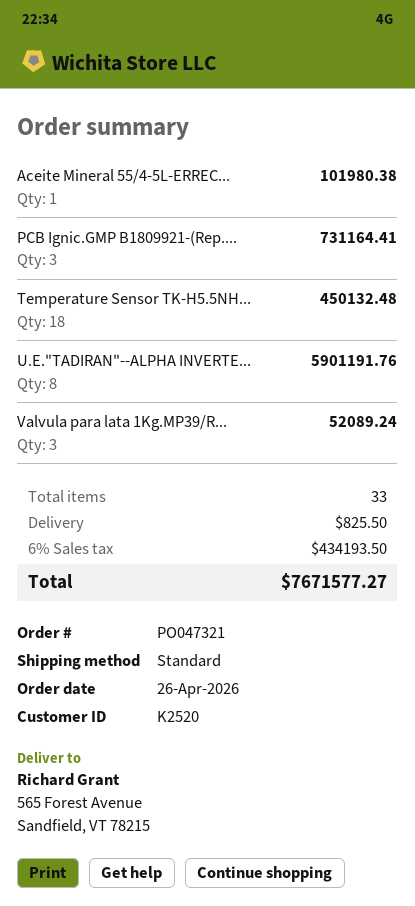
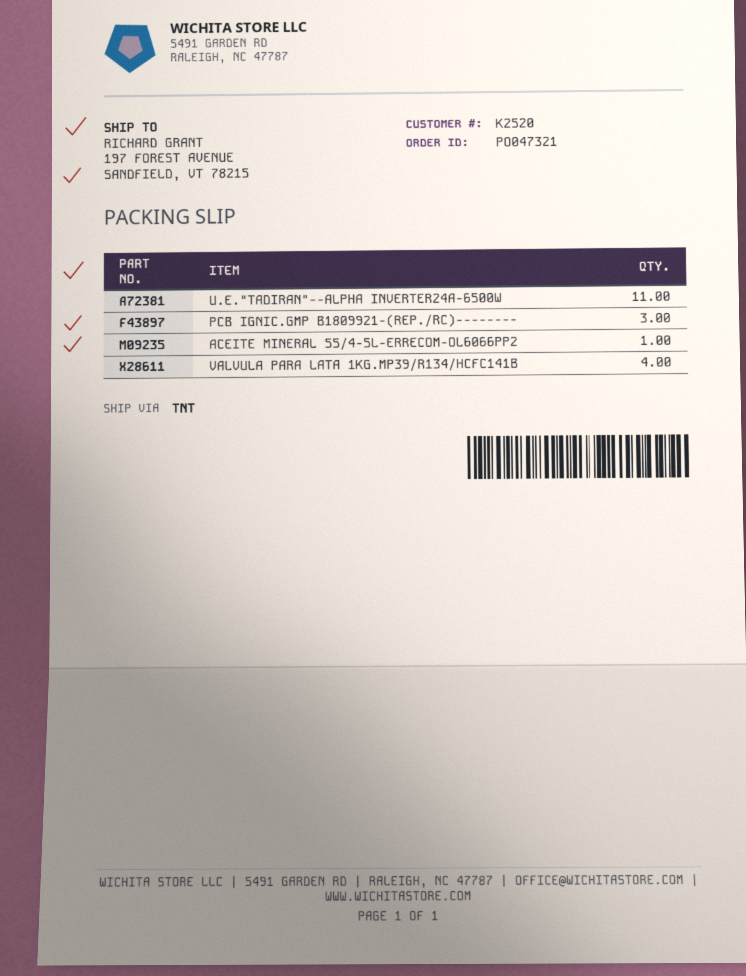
shipping method: standard -> TNT
ship to: 565 Forest Avenue, Sandfield, VT 78215 -> 197 FOREST AVENUE, SANDFIELD, VT 78215
Temperature Sensor TK-H5.5NH...: 18 -> none
U.E."TADIRAN"--ALPHA INVERTE...: 8 -> 11
Valvula para lata 1Kg.MP39/R...: 3 -> 4

